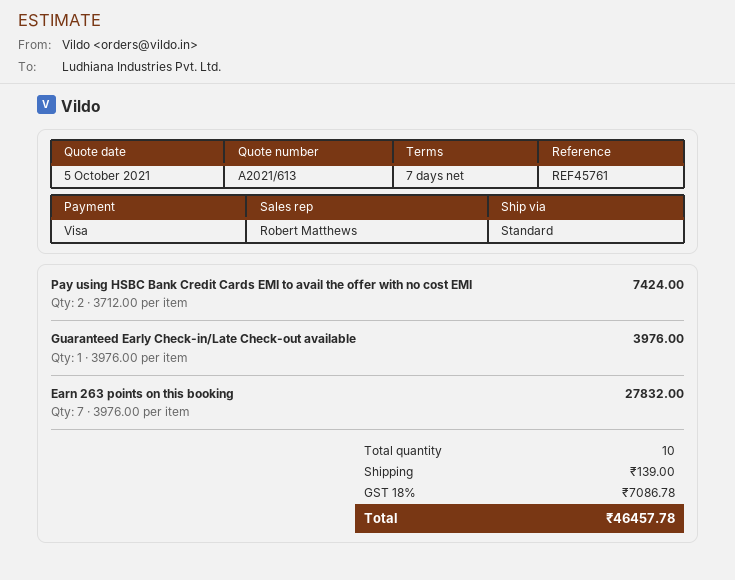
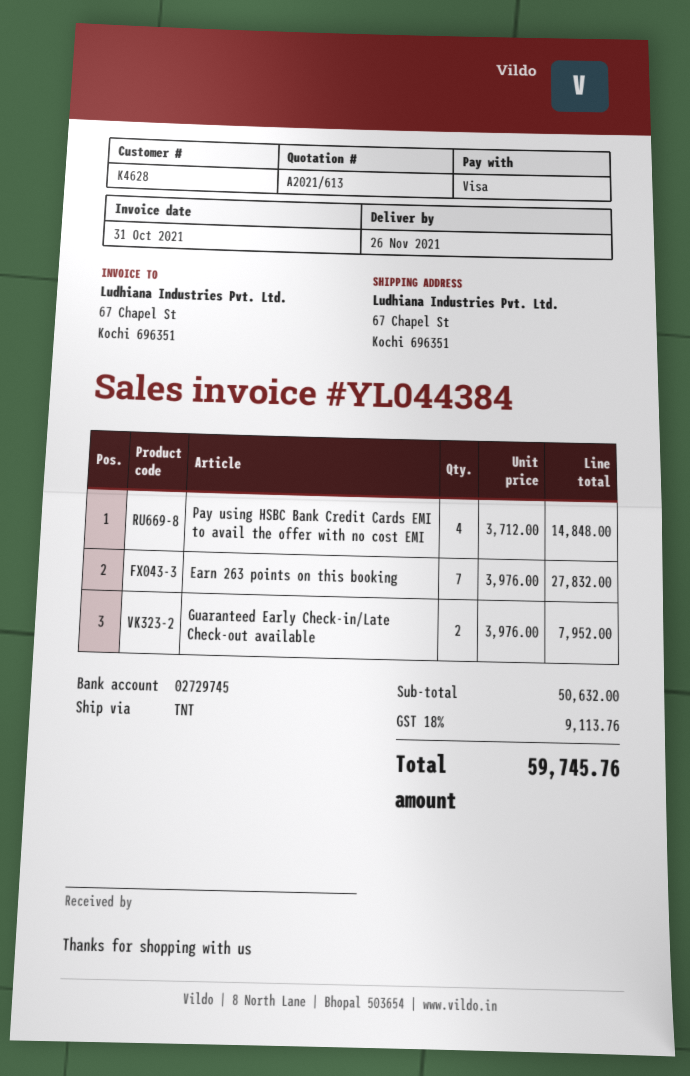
shipping method: standard -> TNT
Pay using HSBC Bank Credit Cards EMI to avail the offer with no cost EMI: 2 x 3712.00 = 7424.00 -> 4 x 3712.00 = 14848.00
Guaranteed Early Check-in/Late Check-out available: 1 x 3976.00 = 3976.00 -> 2 x 3976.00 = 7952.00
shipping: 139.00 -> none
tax: 18% = 7086.78 -> 18% = 9113.76
total: 46457.78 -> 59745.76

